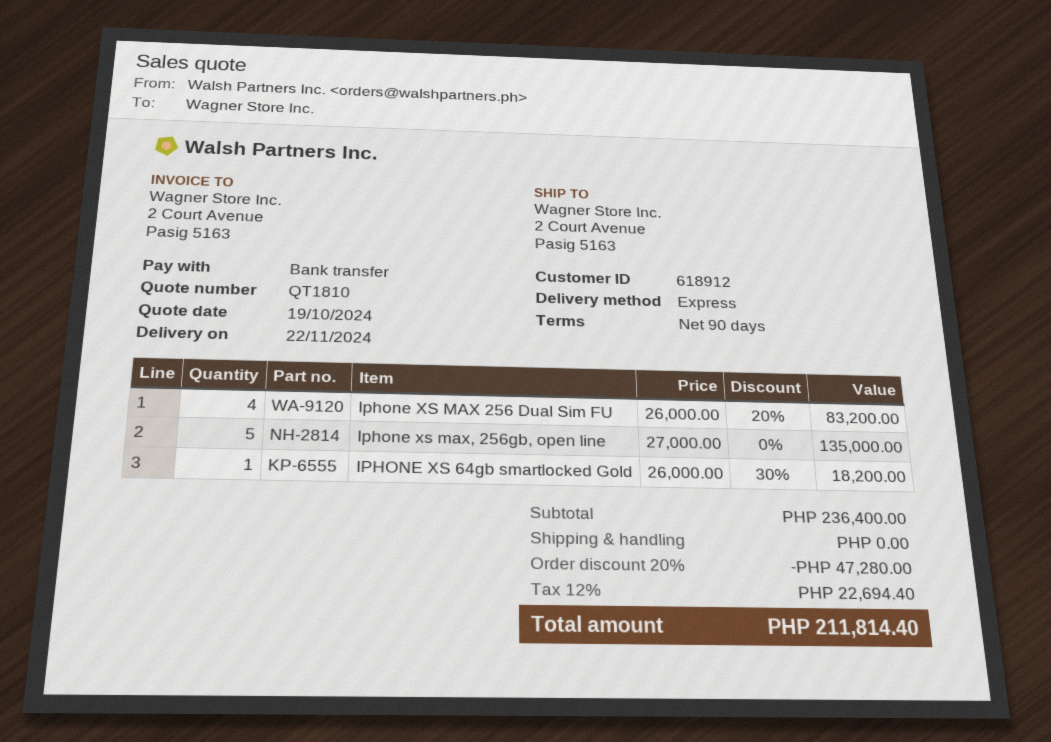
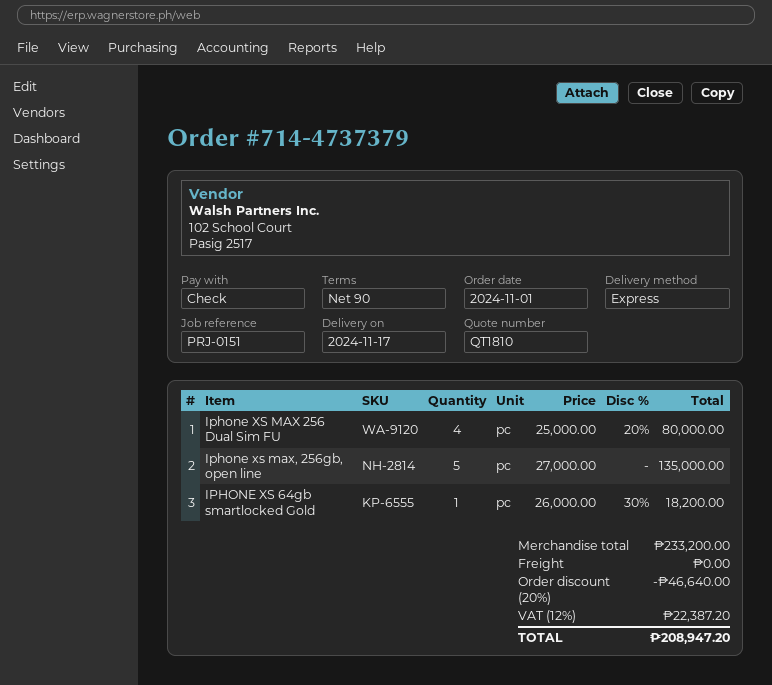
delivery date: 2024-11-22 -> 2024-11-17
payment method: bank transfer -> cheque
Iphone XS MAX 256 Dual Sim FU: 4 x 26000.00 - 20% = 83200.00 -> 4 x 25000.00 - 20% = 80000.00
subtotal: 236400.00 -> 233200.00
discount: 20% = 47280.00 -> 20% = 46640.00
tax: 12% = 22694.40 -> 12% = 22387.20
total: 211814.40 -> 208947.20

